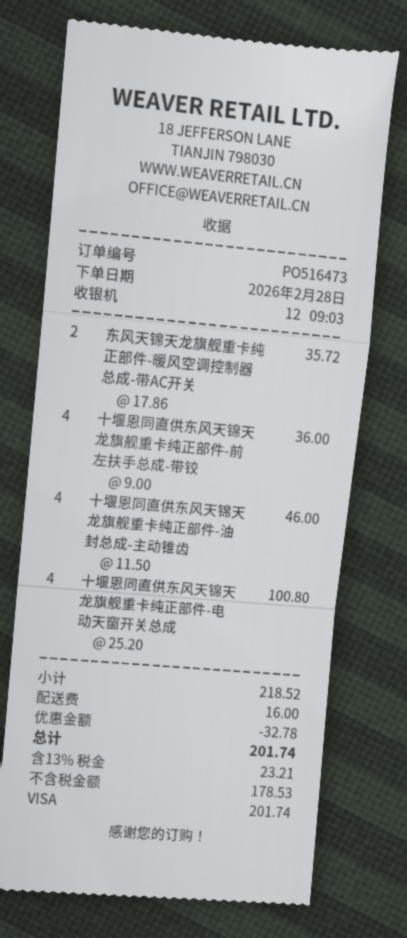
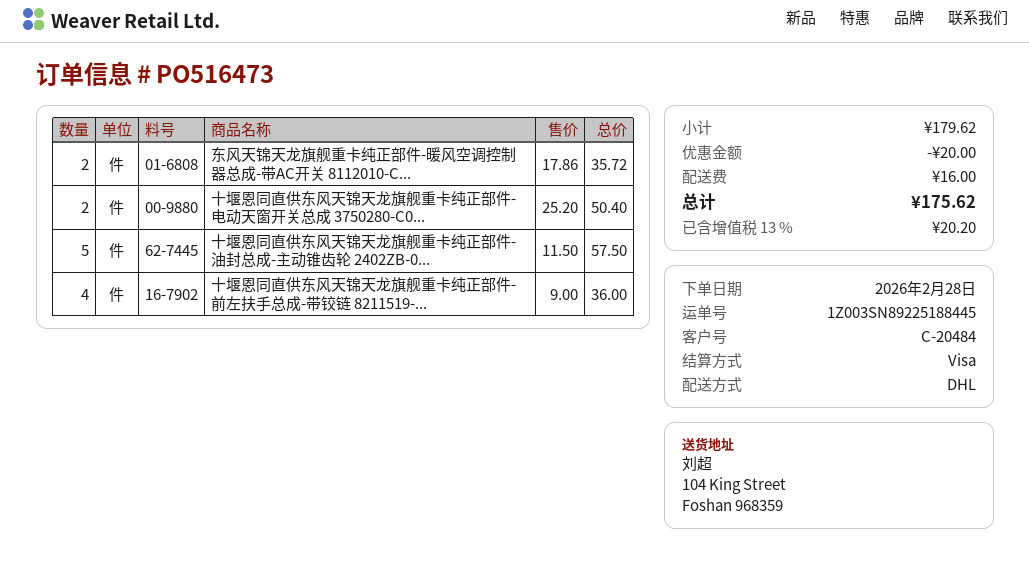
十堰恩同直供东风天锦天龙旗舰重卡纯正部件-油封总成-主动锥齿: 4 x 11.50 = 46.00 -> 5 x 11.50 = 57.50
十堰恩同直供东风天锦天龙旗舰重卡纯正部件-电动天窗开关总成: 4 x 25.20 = 100.80 -> 2 x 25.20 = 50.40
subtotal: 218.52 -> 179.62
discount: 32.78 -> 20.00
tax: 13% = 23.21 -> 13% = 20.20
total: 201.74 -> 175.62

